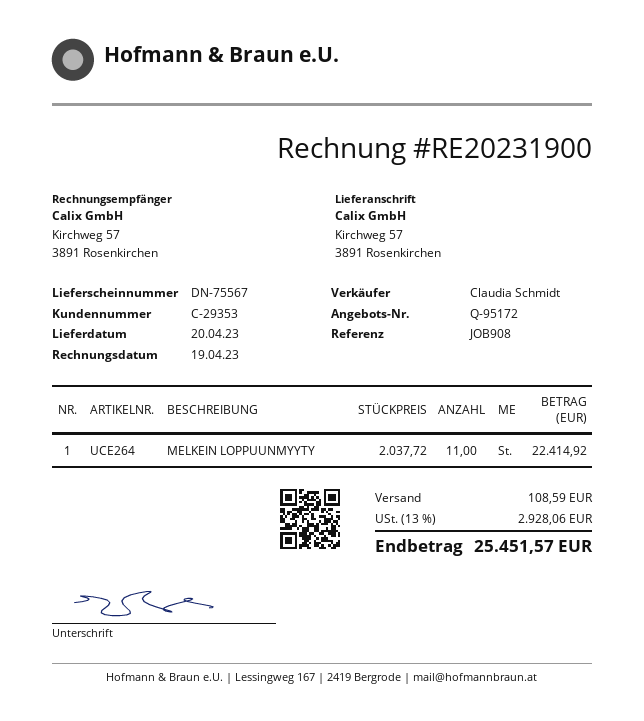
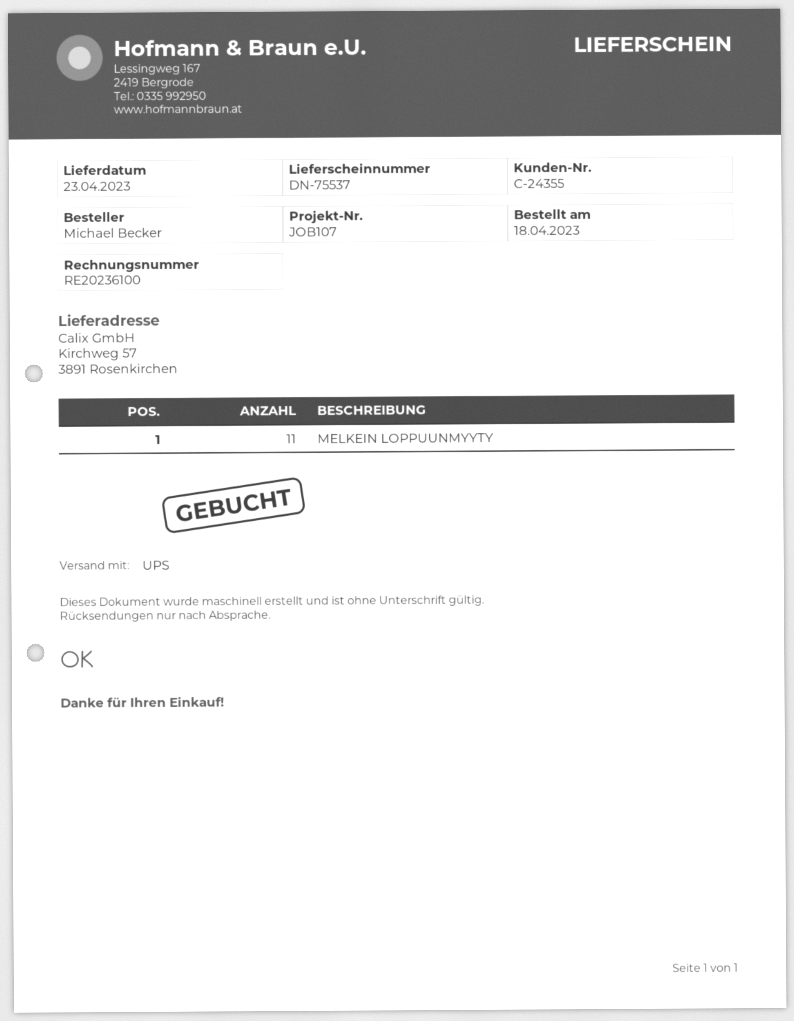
delivery note number: DN-75567 -> DN-75537
delivery date: 2023-04-20 -> 2023-04-23
invoice number: RE20231900 -> RE20236100
customer number: C-29353 -> C-24355
reference: JOB908 -> JOB107

